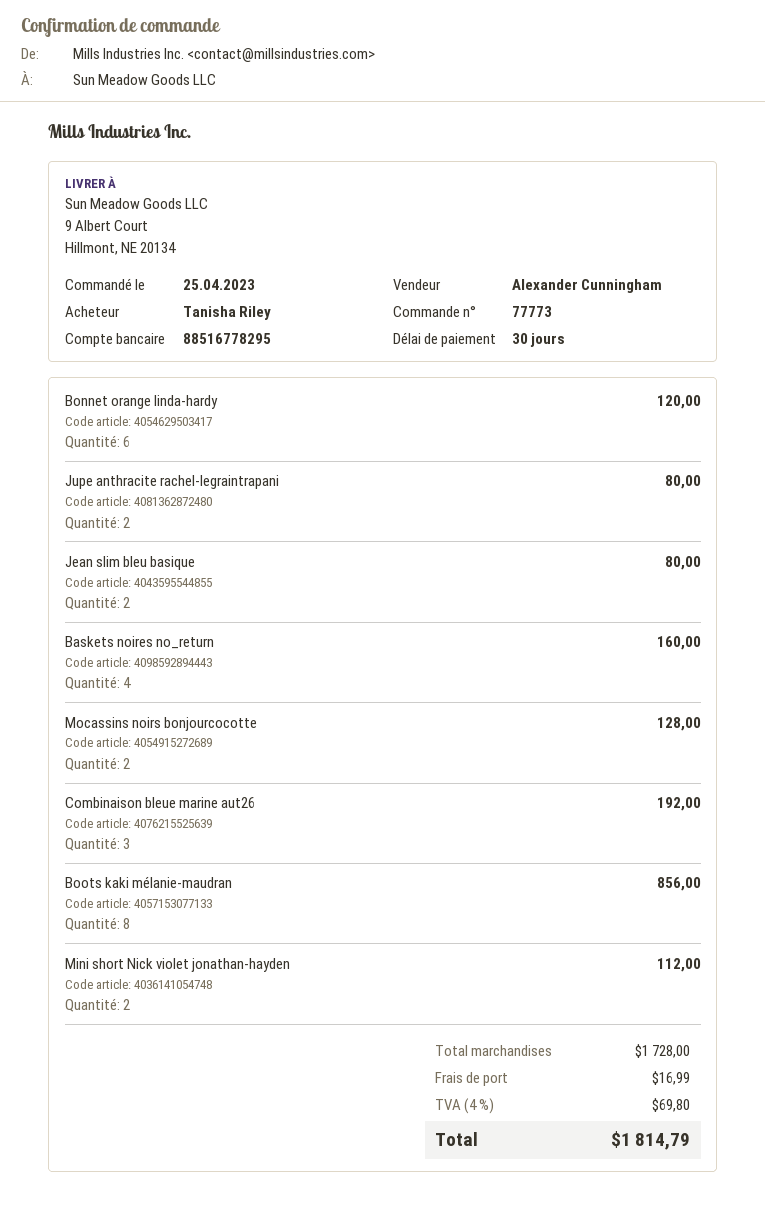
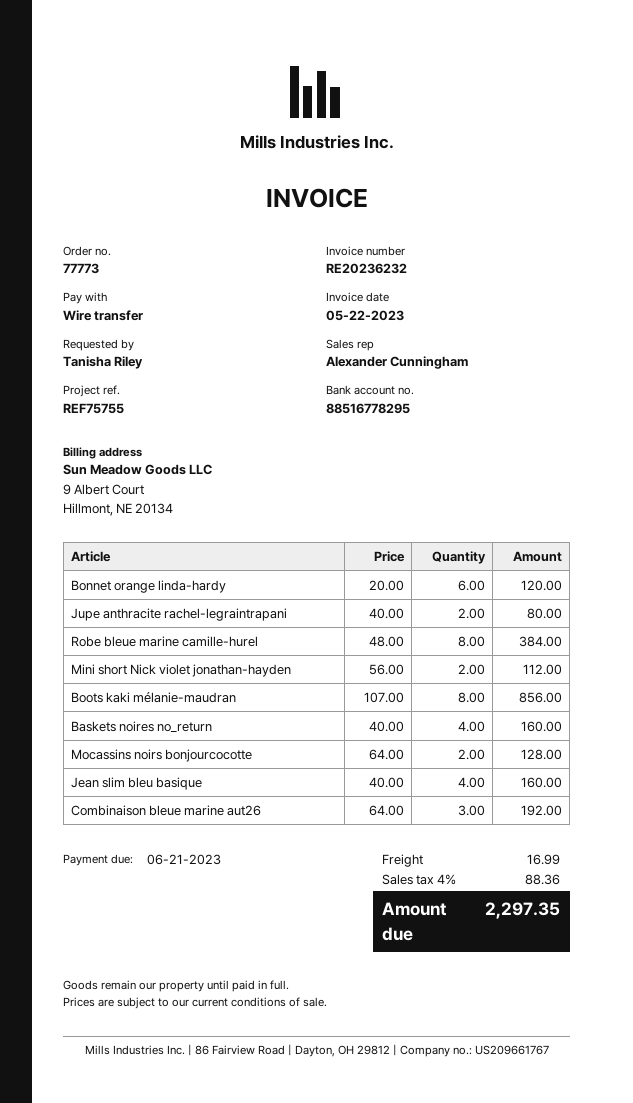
Jean slim bleu basique: 2 for 80.00 -> 4 for 160.00
Robe bleue marine camille-hurel: none -> 8 for 384.00
tax: 4% = 69.80 -> 4% = 88.36
total: 1814.79 -> 2297.35

